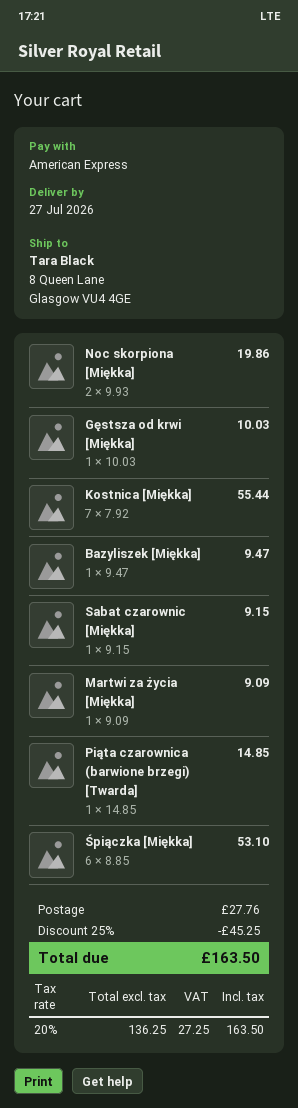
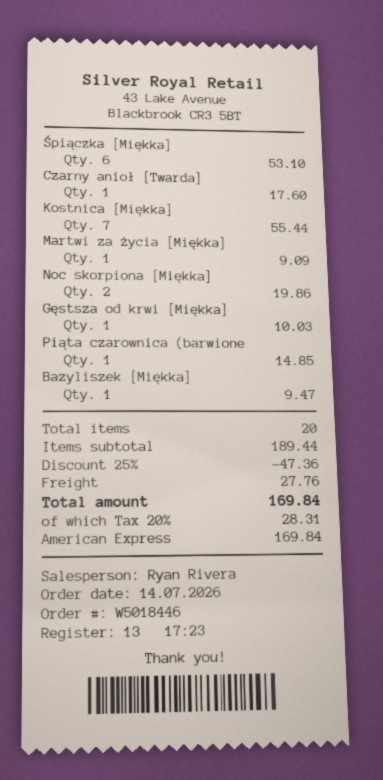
Sabat czarownic [Miękka]: 1 for 9.15 -> none
Czarny anioł [Twarda]: none -> 1 for 17.60
discount: 25% = 45.25 -> 25% = 47.36
tax: 20% = 27.25 -> 20% = 28.31
total: 163.50 -> 169.84

